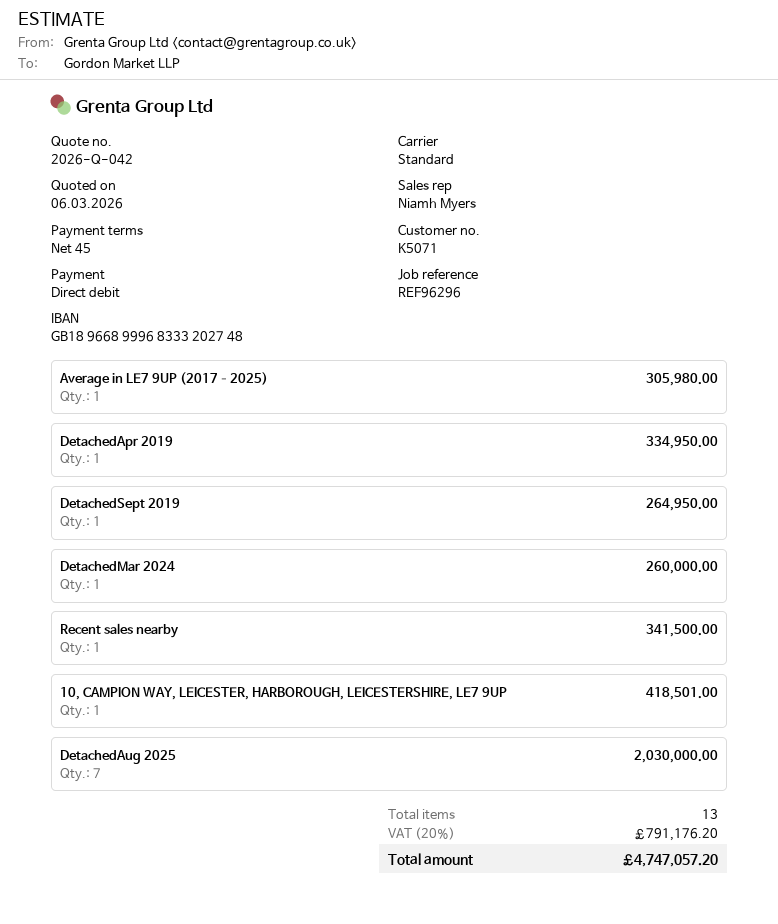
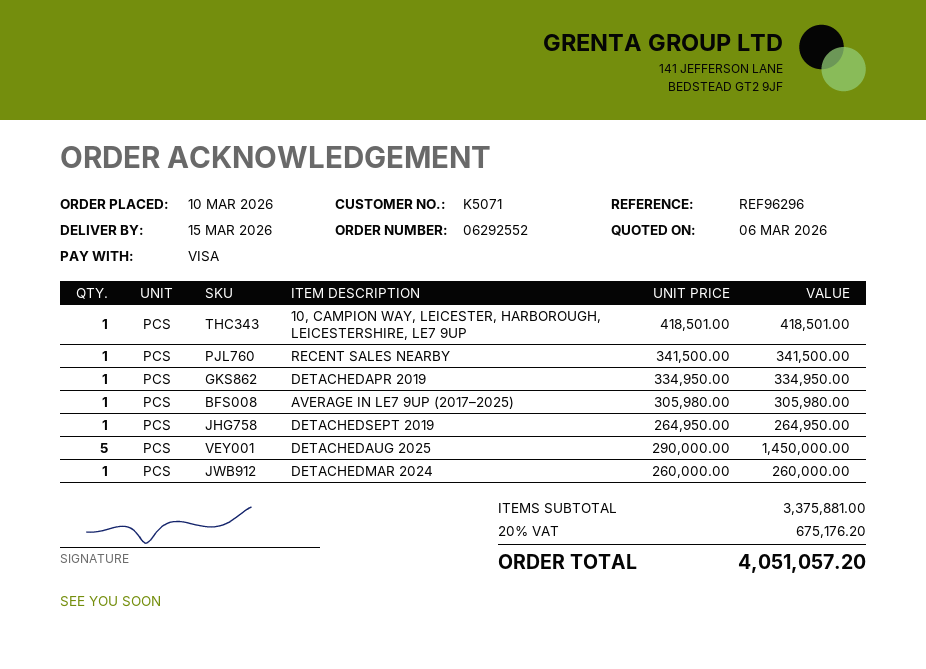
payment method: direct debit -> Visa
DetachedAug 2025: 7 for 2030000.00 -> 5 for 1450000.00
tax: 20% = 791176.20 -> 20% = 675176.20
total: 4747057.20 -> 4051057.20

